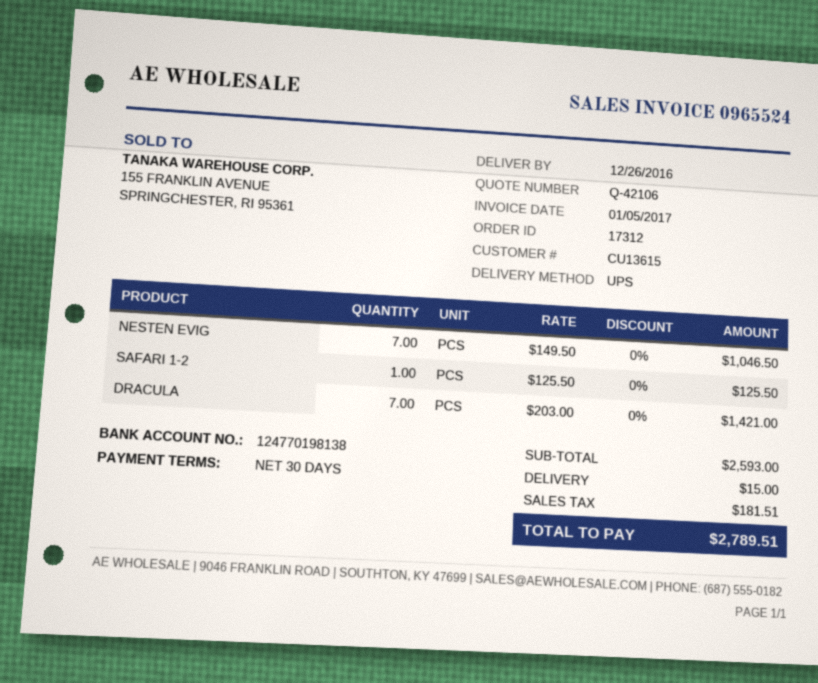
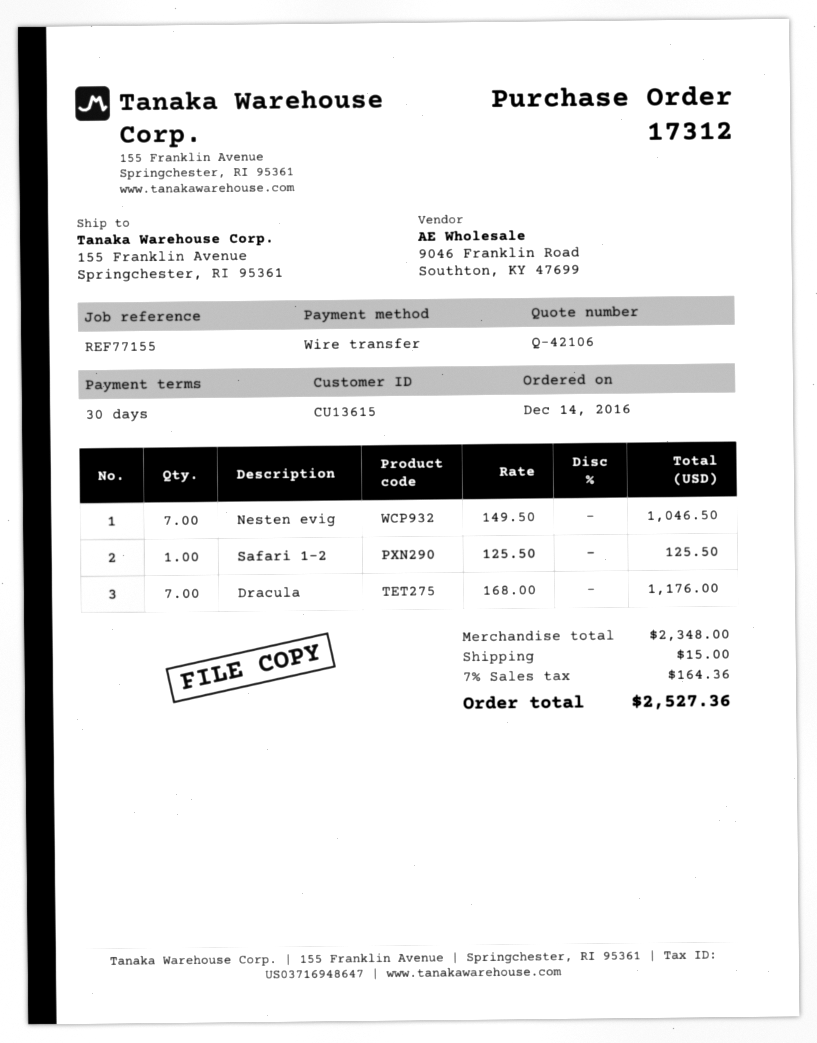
DRACULA: 7 x 203.00 = 1421.00 -> 7 x 168.00 = 1176.00
subtotal: 2593.00 -> 2348.00
tax: 181.51 -> 164.36
total: 2789.51 -> 2527.36

